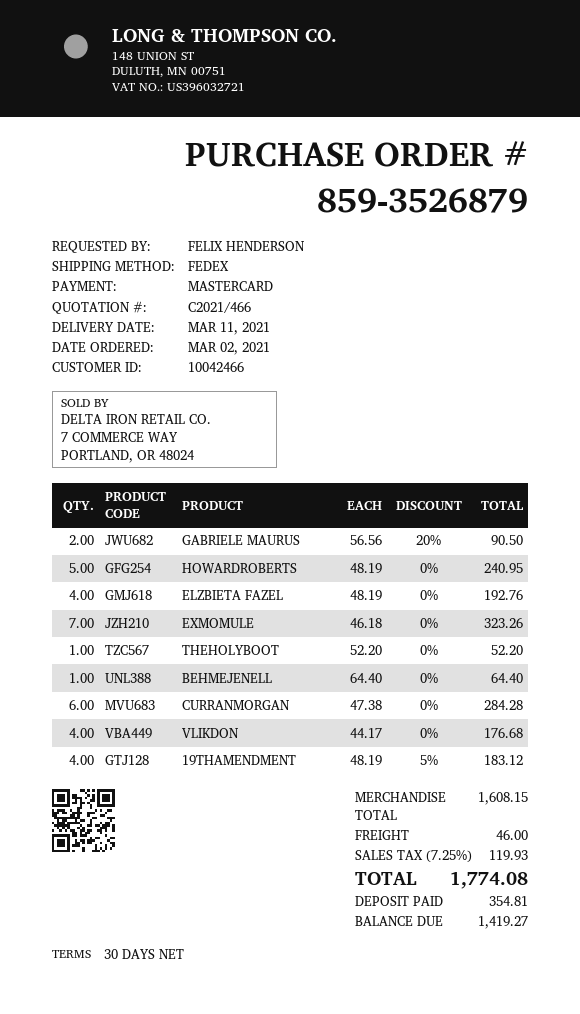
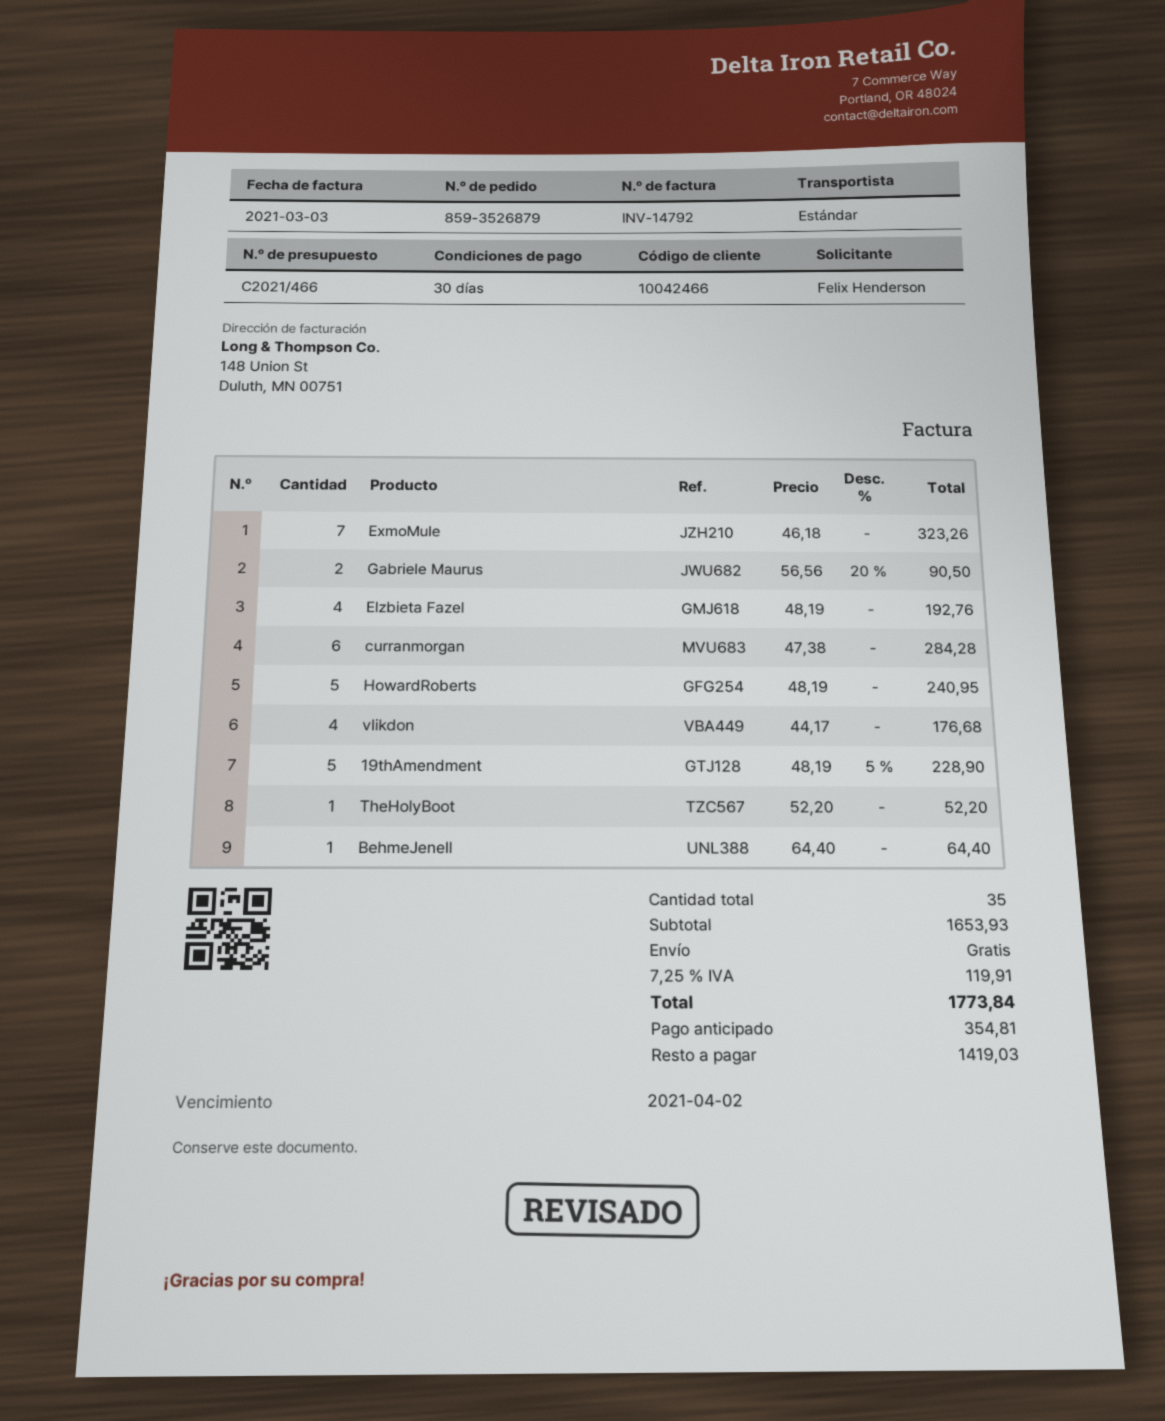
shipping method: FedEx -> standard
19THAMENDMENT: 4 x 48.19 - 5% = 183.12 -> 5 x 48.19 - 5% = 228.90
subtotal: 1608.15 -> 1653.93
shipping: 46.00 -> 0.00
tax: 7.25% = 119.93 -> 7.25% = 119.91
total: 1774.08 -> 1773.84
balance: 1419.27 -> 1419.03

